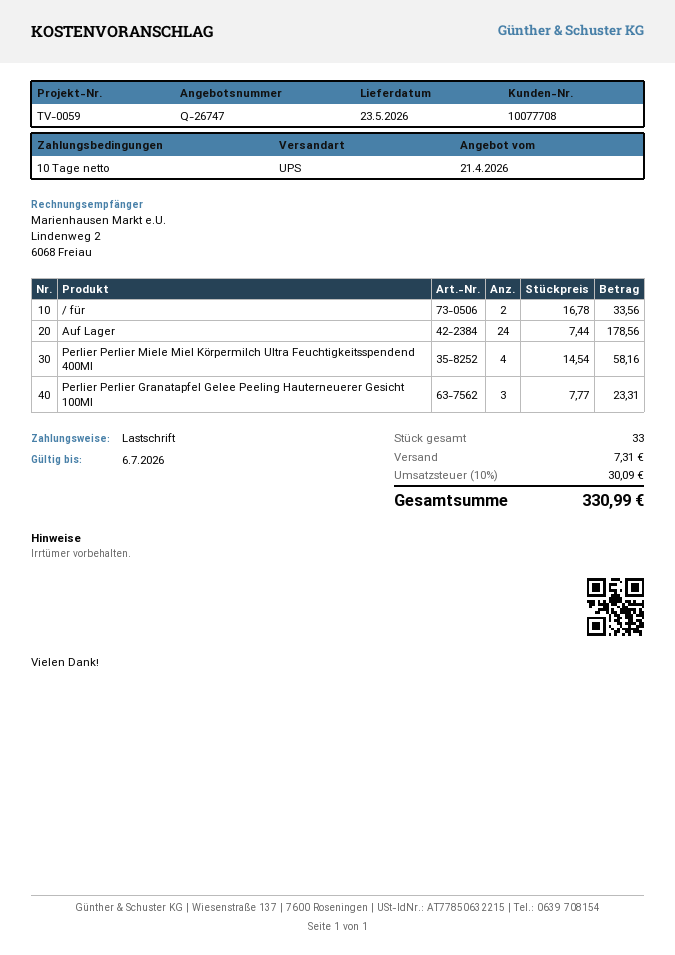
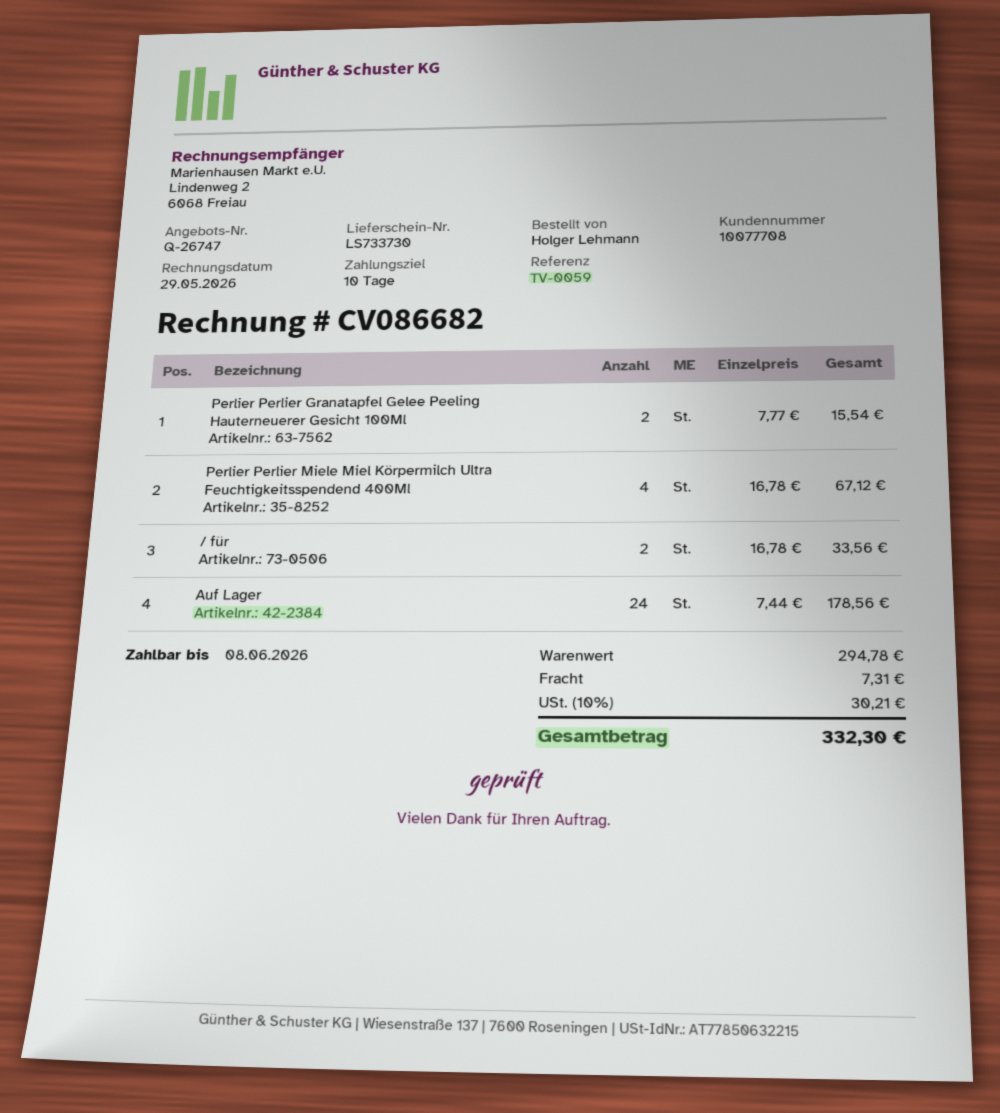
Perlier Perlier Miele Miel Körpermilch Ultra Feuchtigkeitsspendend 400Ml: 4 x 14.54 = 58.16 -> 4 x 16.78 = 67.12
Perlier Perlier Granatapfel Gelee Peeling Hauterneuerer Gesicht 100Ml: 3 x 7.77 = 23.31 -> 2 x 7.77 = 15.54
tax: 10% = 30.09 -> 10% = 30.21
total: 330.99 -> 332.30

